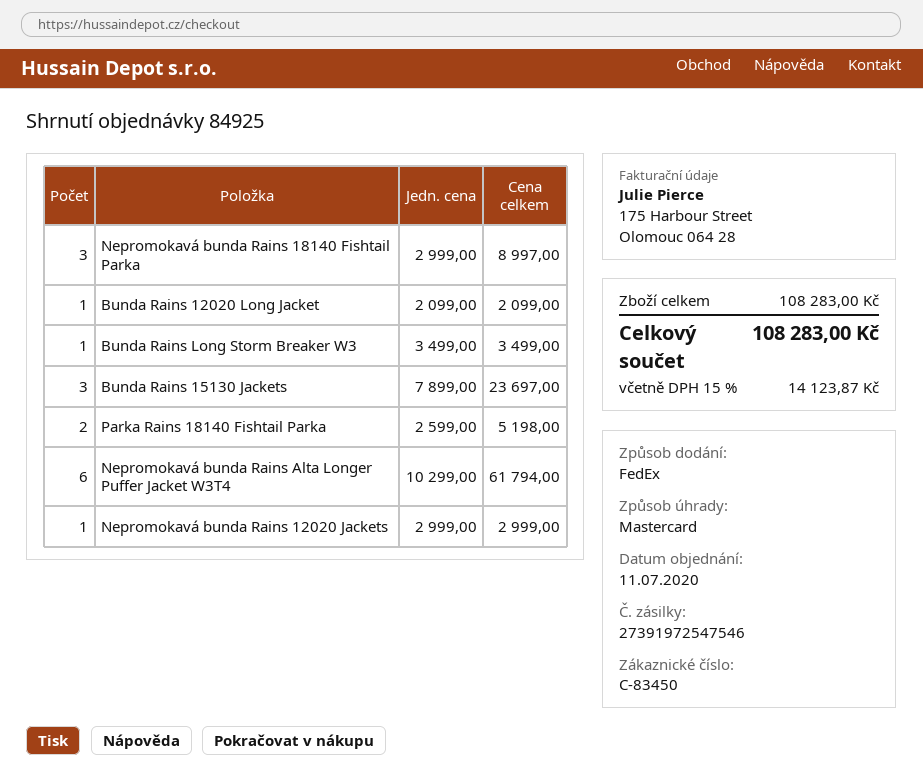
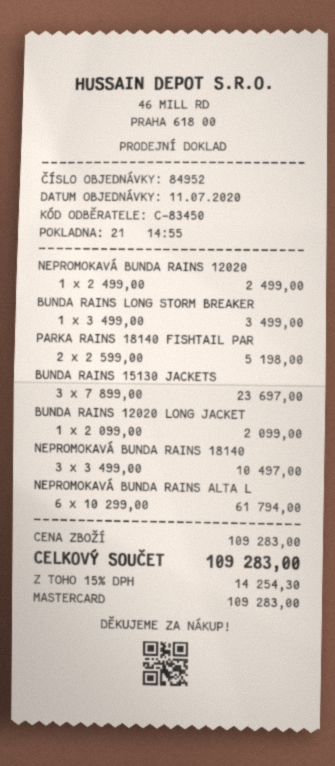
order number: 84925 -> 84952
Nepromokavá bunda Rains 18140 Fishtail Parka: 3 x 2999.00 = 8997.00 -> 3 x 3499.00 = 10497.00
Nepromokavá bunda Rains 12020 Jackets: 1 x 2999.00 = 2999.00 -> 1 x 2499.00 = 2499.00
subtotal: 108283.00 -> 109283.00
tax: 15% = 14123.87 -> 15% = 14254.30
total: 108283.00 -> 109283.00

